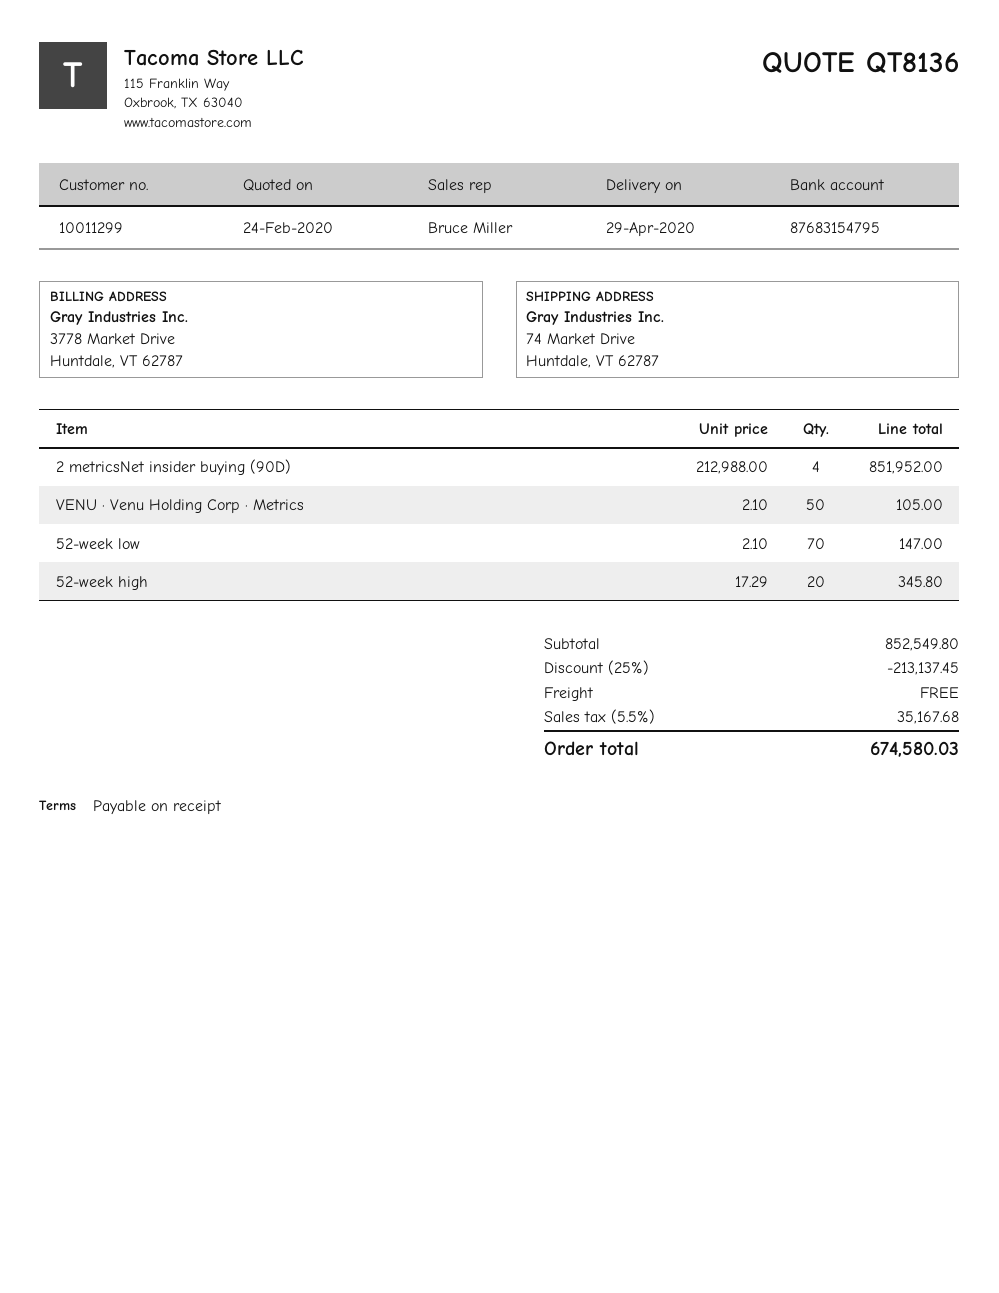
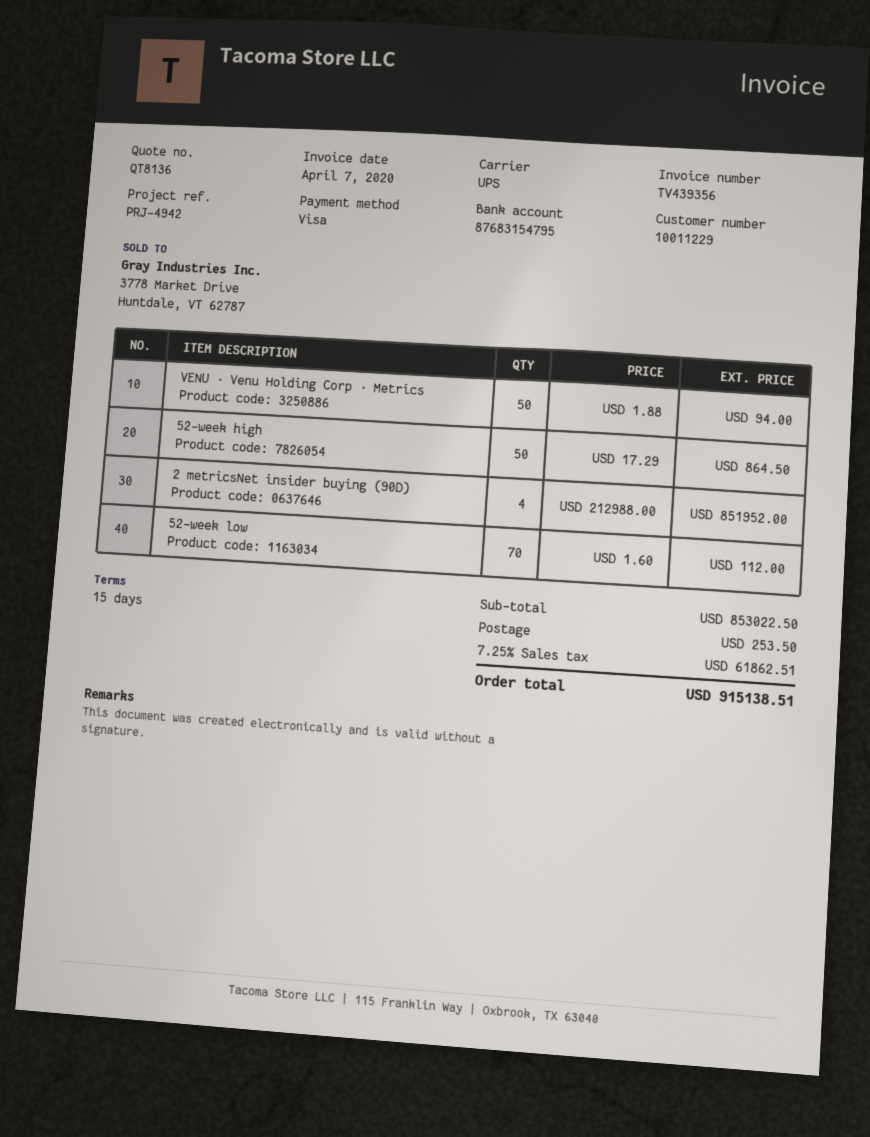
payment terms: on receipt -> 15 days
customer number: 10011299 -> 10011229
VENU · Venu Holding Corp · Metrics: 50 x 2.10 = 105.00 -> 50 x 1.88 = 94.00
52-week low: 70 x 2.10 = 147.00 -> 70 x 1.60 = 112.00
52-week high: 20 x 17.29 = 345.80 -> 50 x 17.29 = 864.50
subtotal: 852549.80 -> 853022.50
discount: 25% = 213137.45 -> none
shipping: 0.00 -> 253.50
tax: 5.5% = 35167.68 -> 7.25% = 61862.51
total: 674580.03 -> 915138.51

